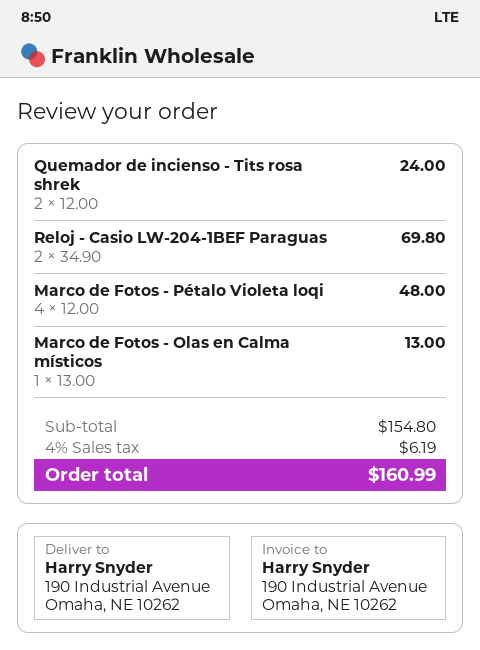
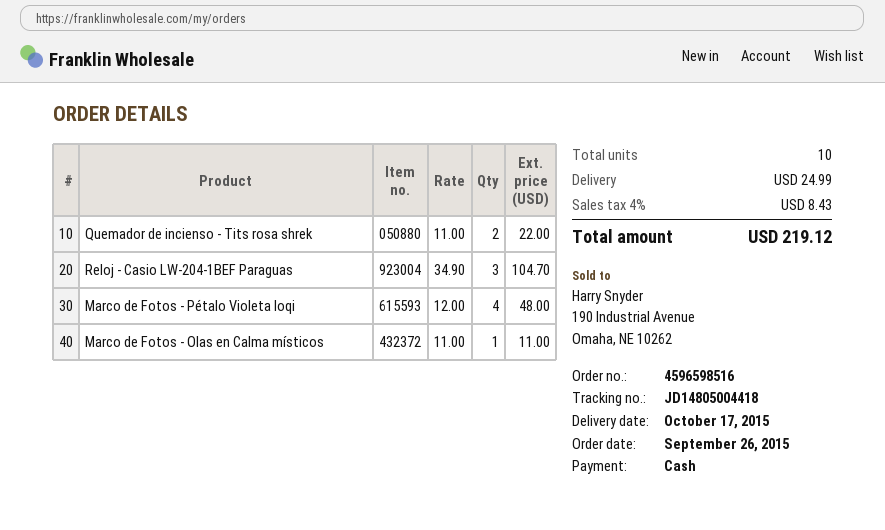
Quemador de incienso - Tits rosa shrek: 2 x 12.00 = 24.00 -> 2 x 11.00 = 22.00
Reloj - Casio LW-204-1BEF Paraguas: 2 x 34.90 = 69.80 -> 3 x 34.90 = 104.70
Marco de Fotos - Olas en Calma místicos: 1 x 13.00 = 13.00 -> 1 x 11.00 = 11.00
shipping: none -> 24.99
tax: 4% = 6.19 -> 4% = 8.43
total: 160.99 -> 219.12

